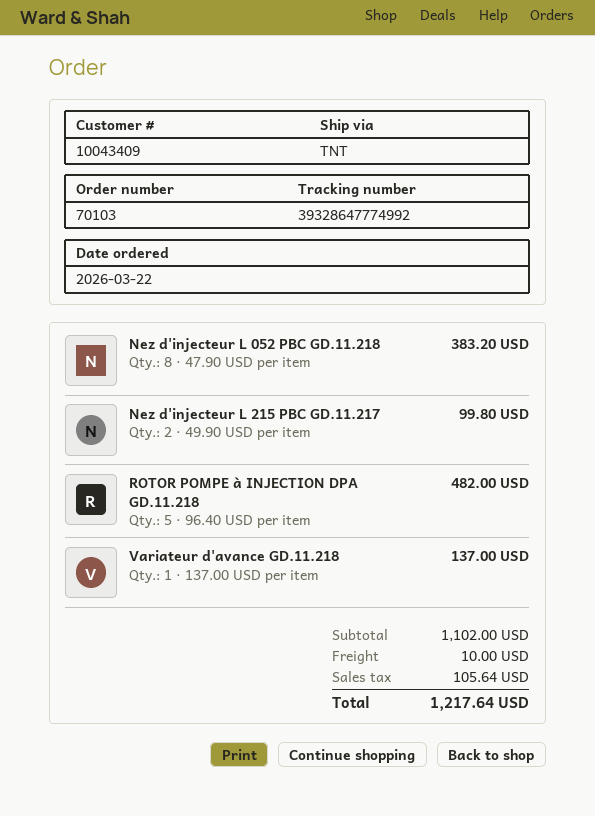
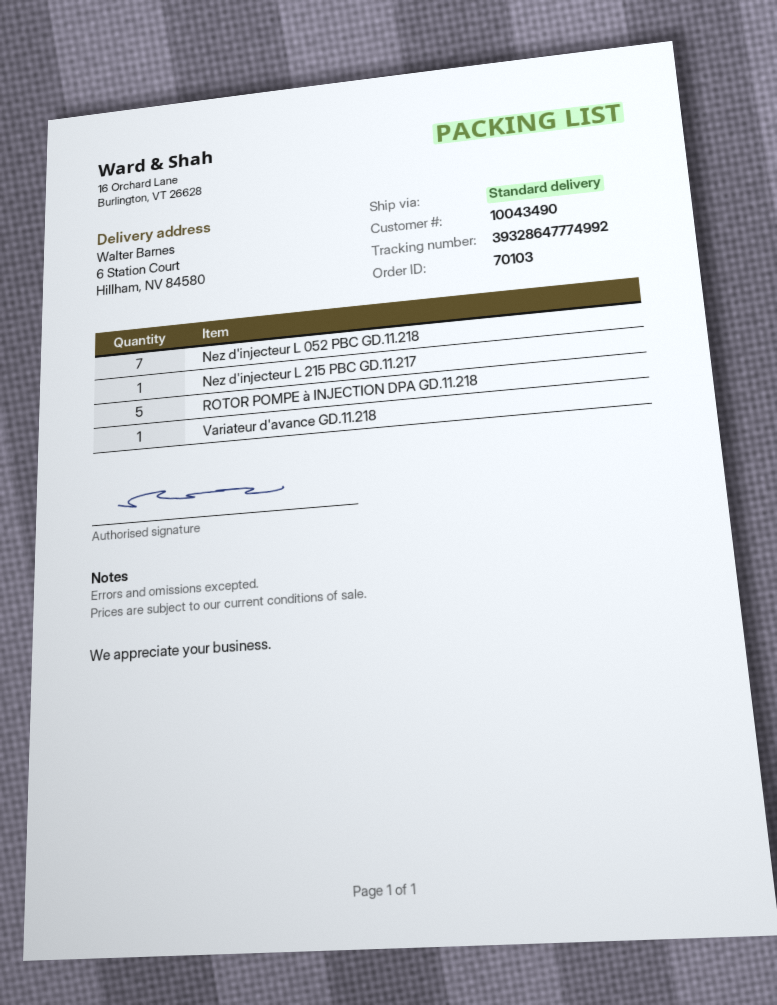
customer number: 10043409 -> 10043490
shipping method: TNT -> standard
Nez d'injecteur L 052 PBC GD.11.218: 8 -> 7
Nez d'injecteur L 215 PBC GD.11.217: 2 -> 1

